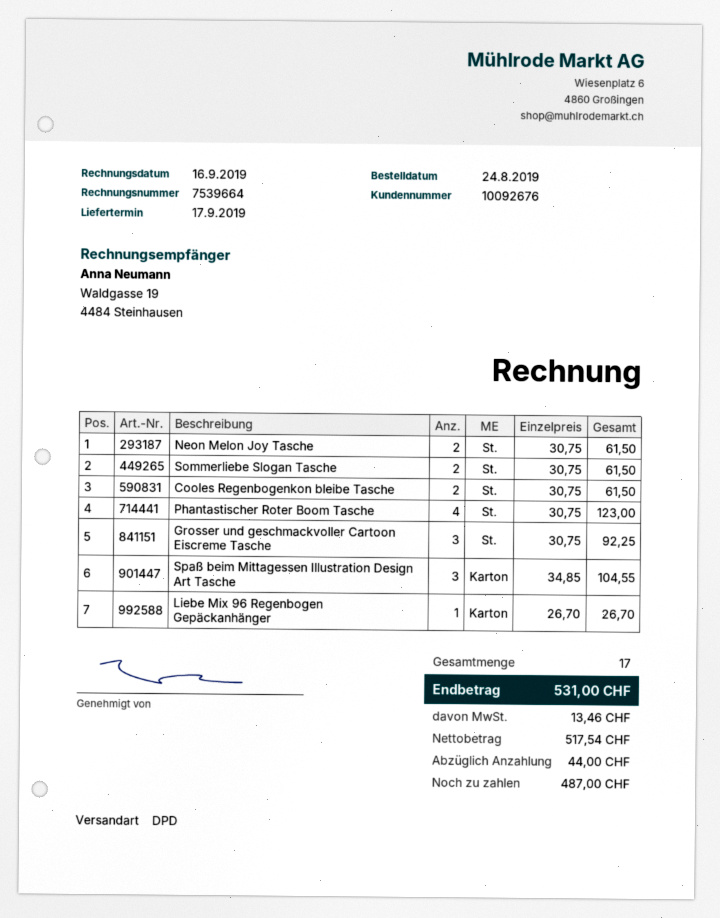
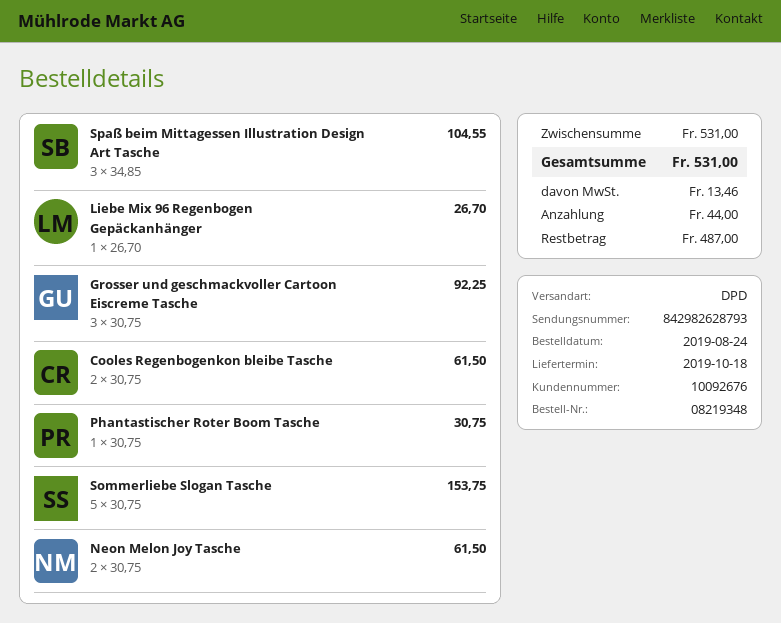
delivery date: 2019-09-17 -> 2019-10-18
Sommerliebe Slogan Tasche: 2 x 30.75 = 61.50 -> 5 x 30.75 = 153.75
Phantastischer Roter Boom Tasche: 4 x 30.75 = 123.00 -> 1 x 30.75 = 30.75

